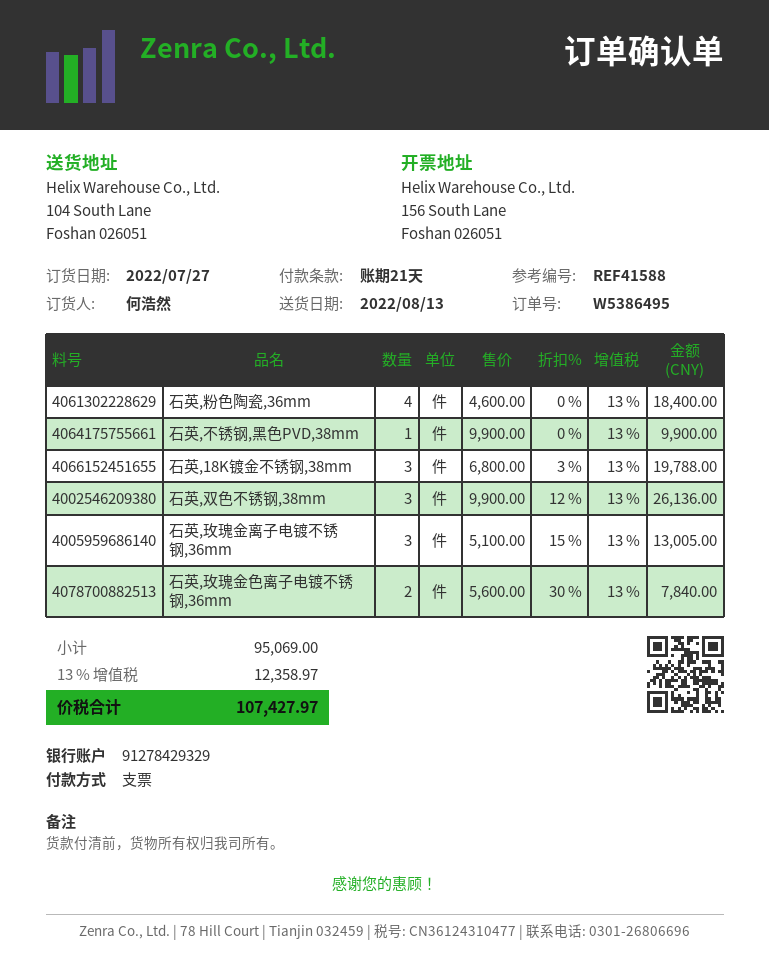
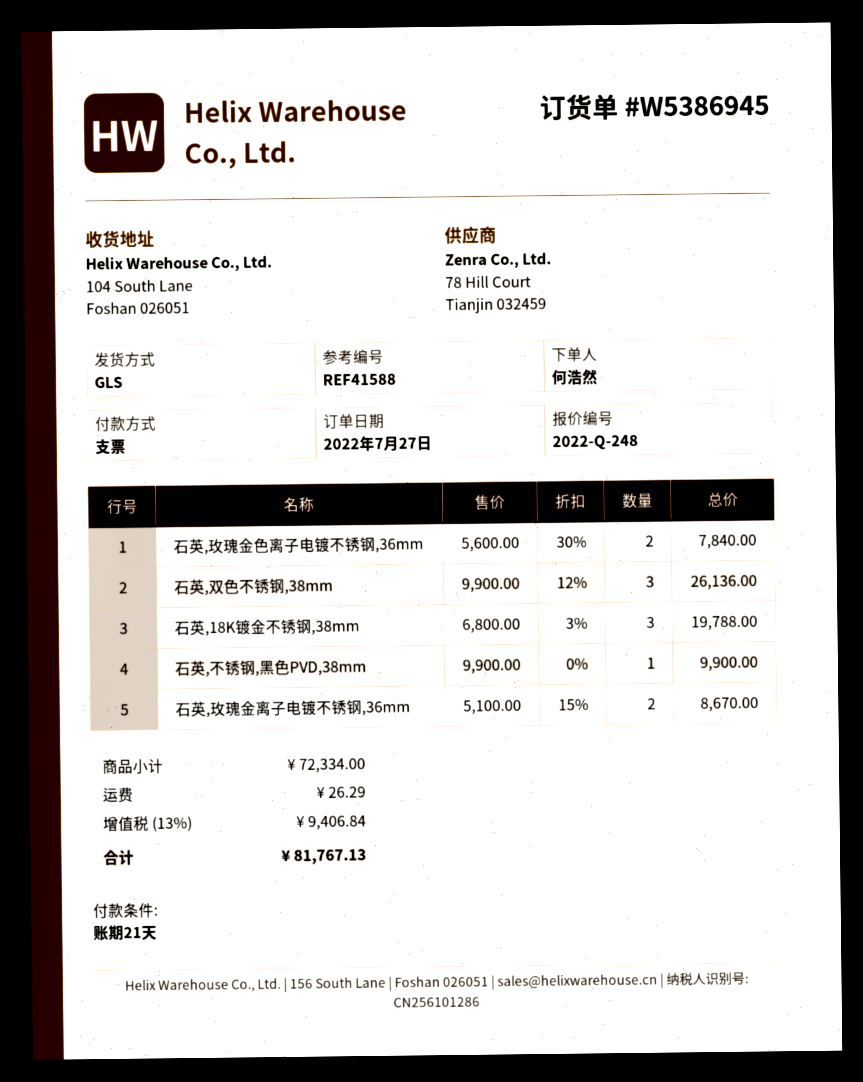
order number: W5386495 -> W5386945
石英,粉色陶瓷,36mm: 4 x 4600.00 = 18400.00 -> none
石英,玫瑰金离子电镀不锈钢,36mm: 3 x 5100.00 - 15% = 13005.00 -> 2 x 5100.00 - 15% = 8670.00
subtotal: 95069.00 -> 72334.00
shipping: none -> 26.29
tax: 13% = 12358.97 -> 13% = 9406.84
total: 107427.97 -> 81767.13

